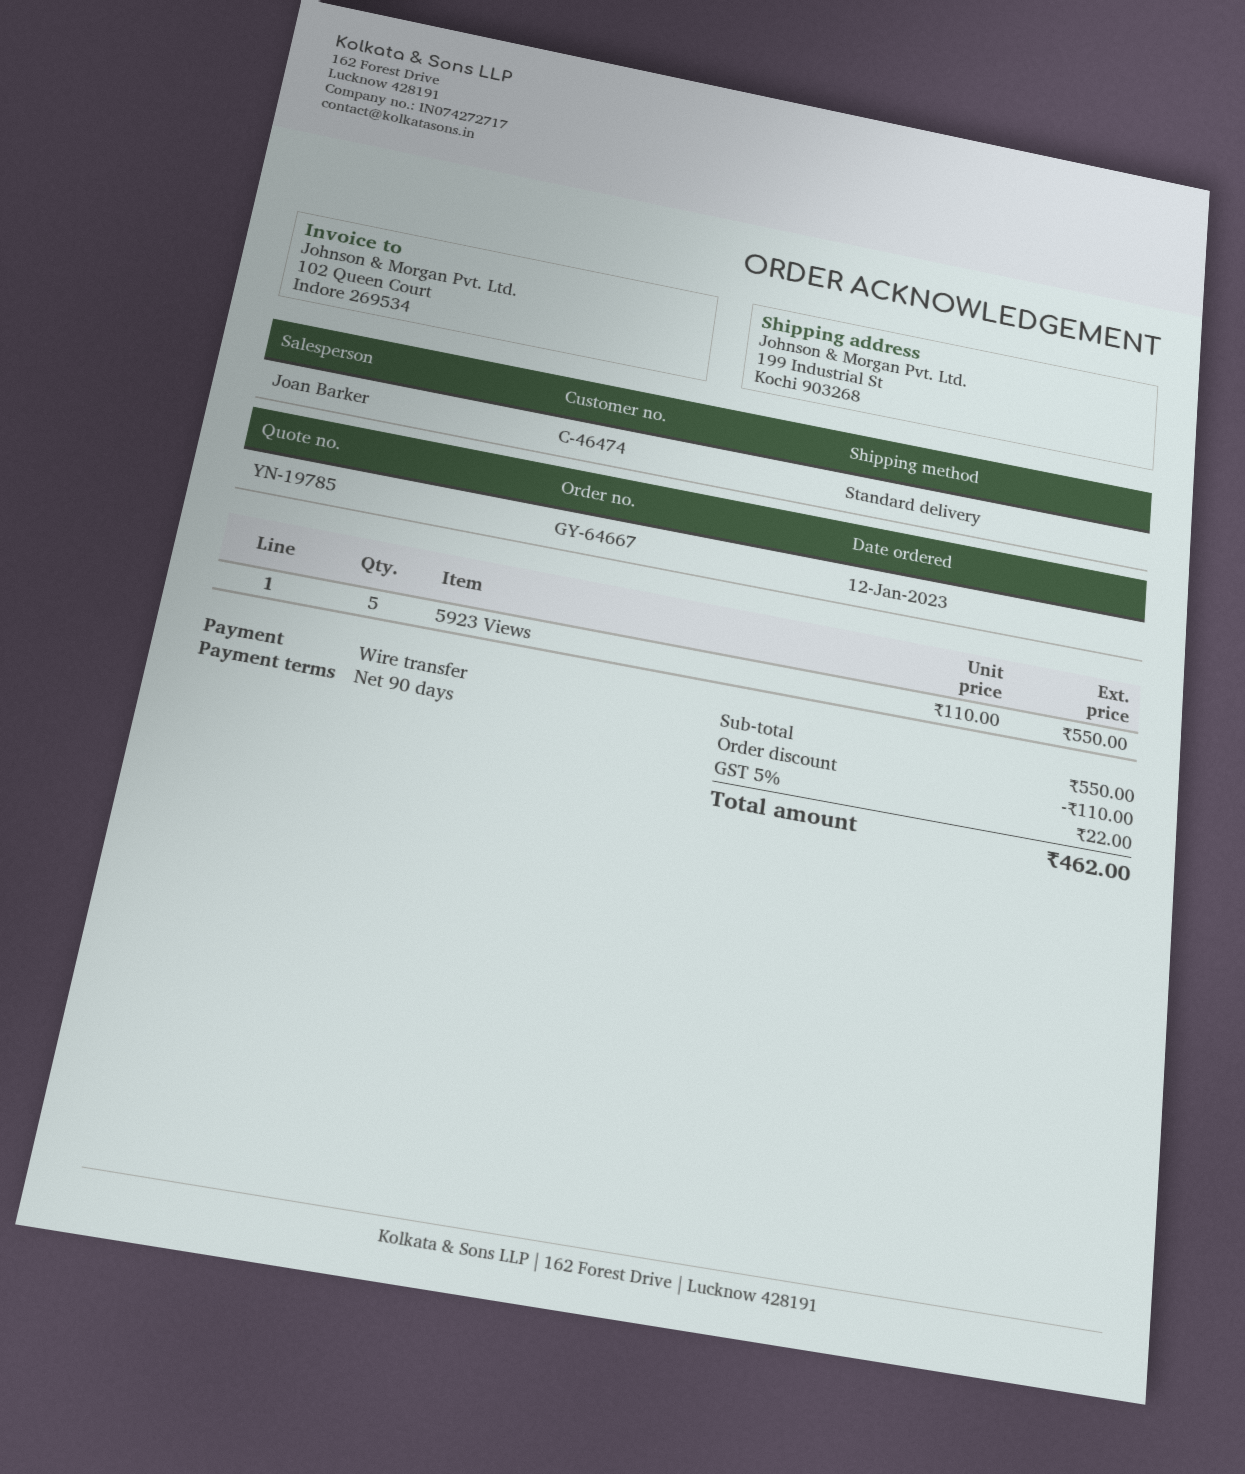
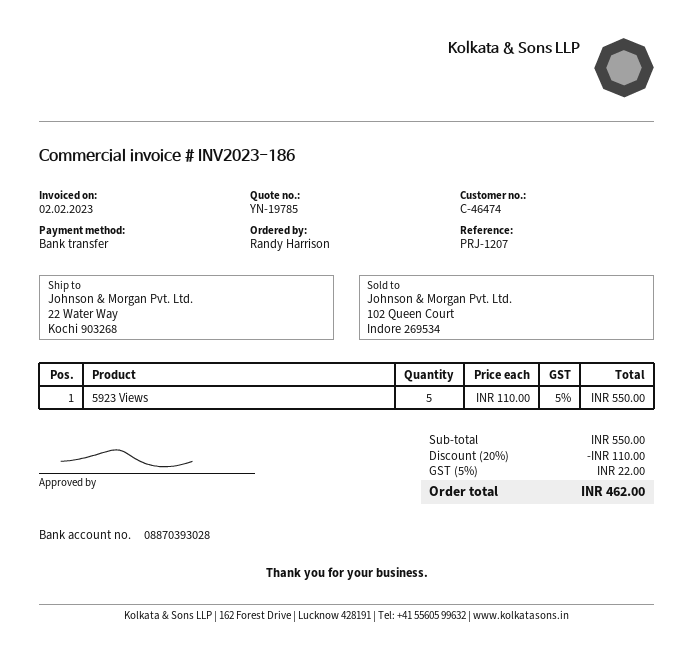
ship to: 199 Industrial St, Kochi 903268 -> 22 Water Way, Kochi 903268

